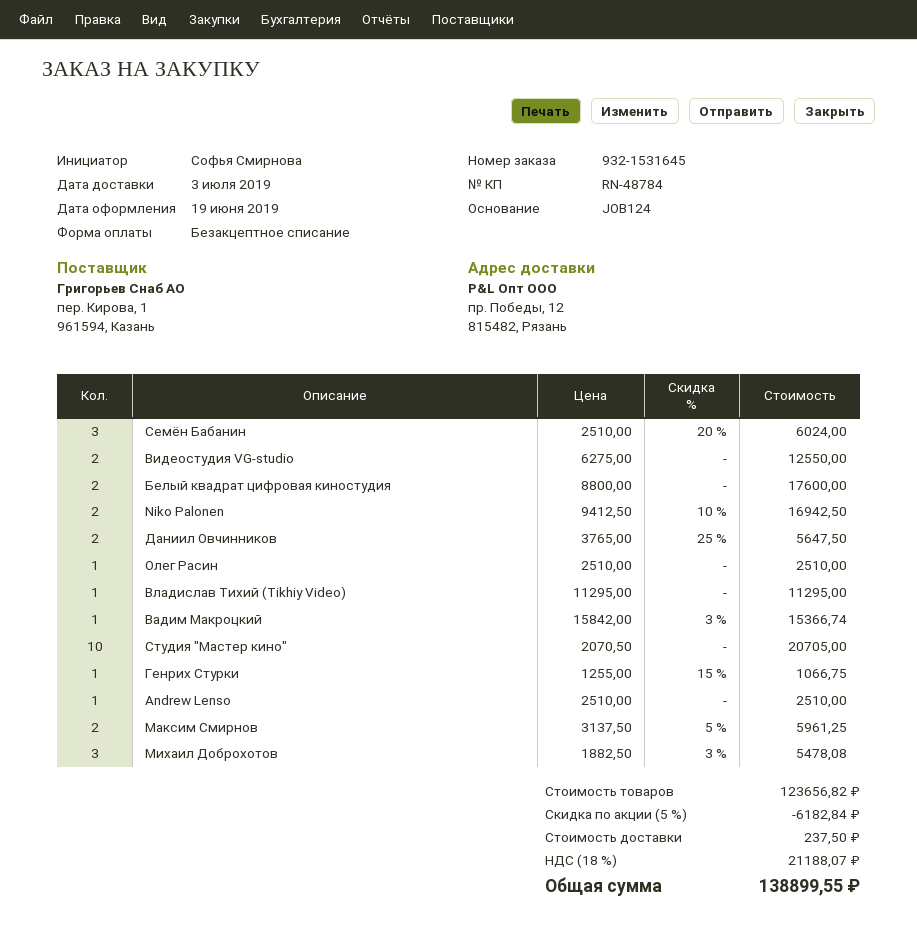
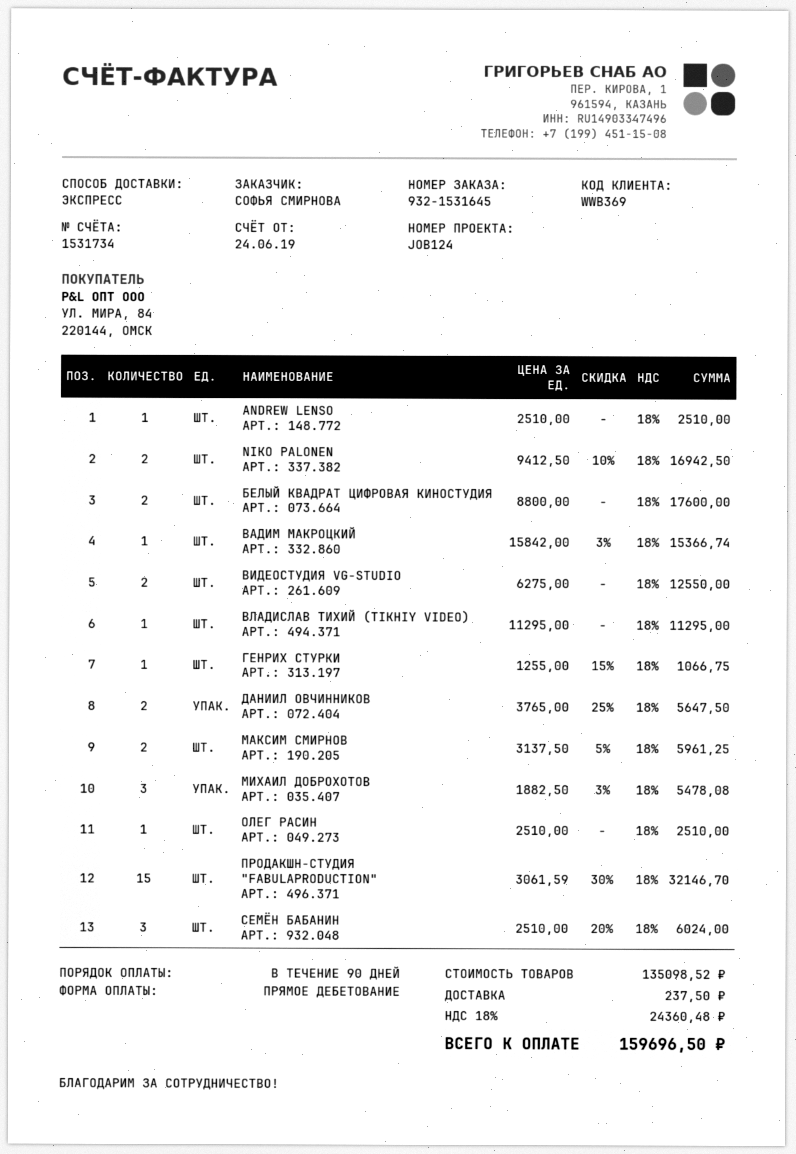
Студия "Мастер кино": 10 x 2070.50 = 20705.00 -> none
ПРОДАКШН-СТУДИЯ "FABULAPRODUCTION": none -> 15 x 3061.59 - 30% = 32146.70
subtotal: 123656.82 -> 135098.52
discount: 5% = 6182.84 -> none
tax: 18% = 21188.07 -> 18% = 24360.48
total: 138899.55 -> 159696.50

